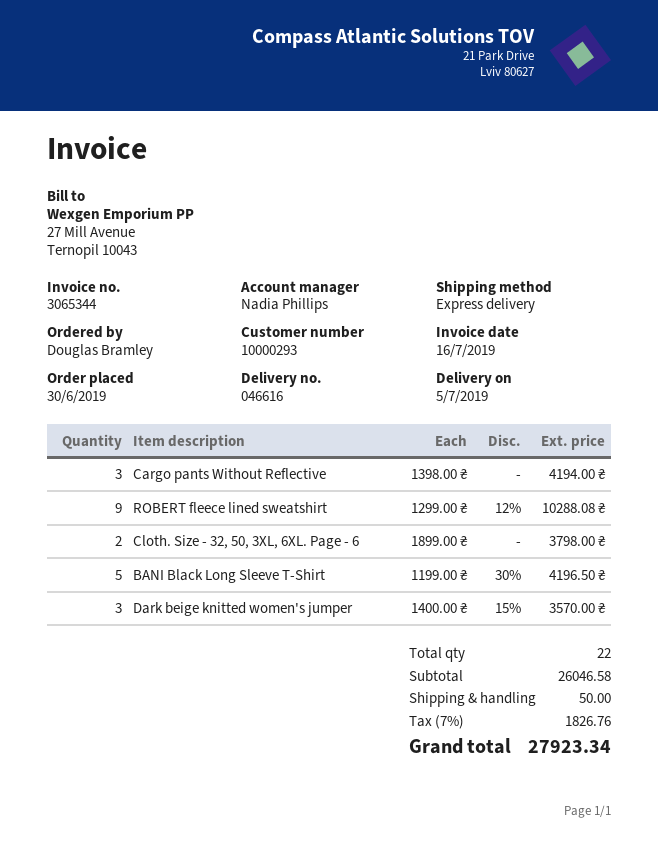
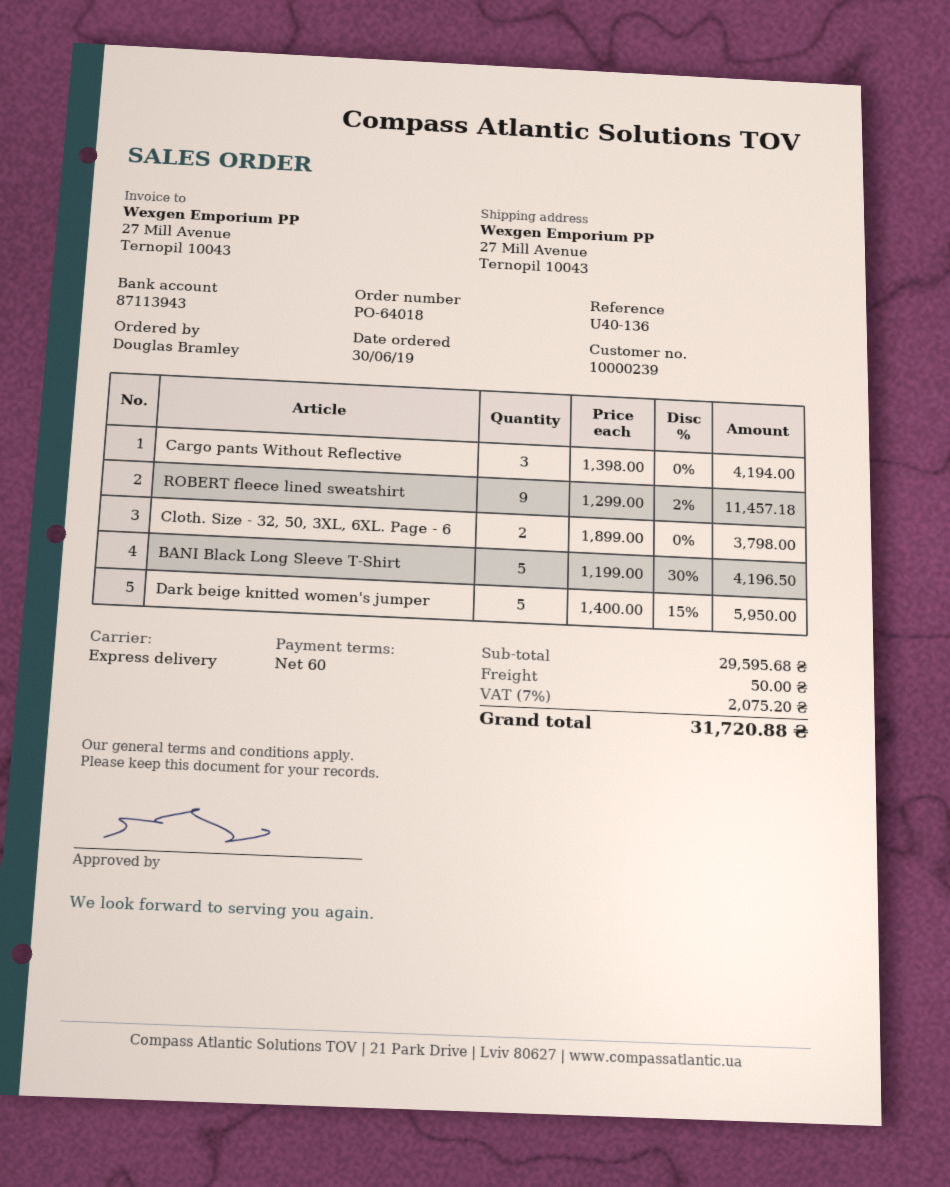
customer number: 10000293 -> 10000239
ROBERT fleece lined sweatshirt: 9 x 1299.00 - 12% = 10288.08 -> 9 x 1299.00 - 2% = 11457.18
Dark beige knitted women's jumper: 3 x 1400.00 - 15% = 3570.00 -> 5 x 1400.00 - 15% = 5950.00
subtotal: 26046.58 -> 29595.68
tax: 7% = 1826.76 -> 7% = 2075.20
total: 27923.34 -> 31720.88

